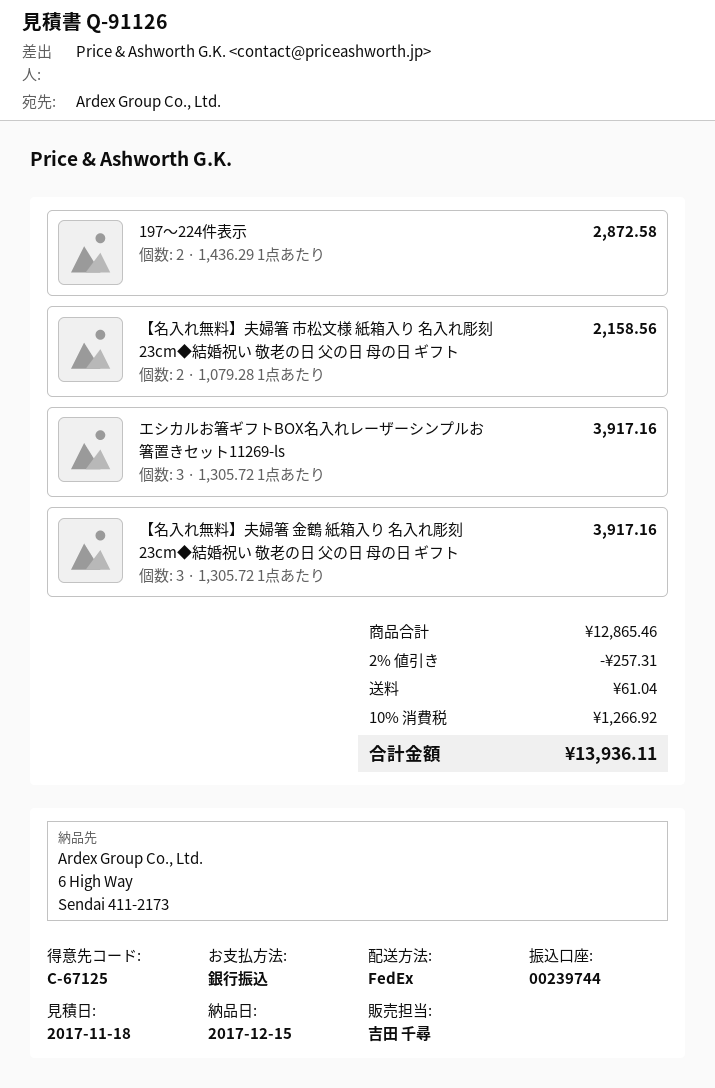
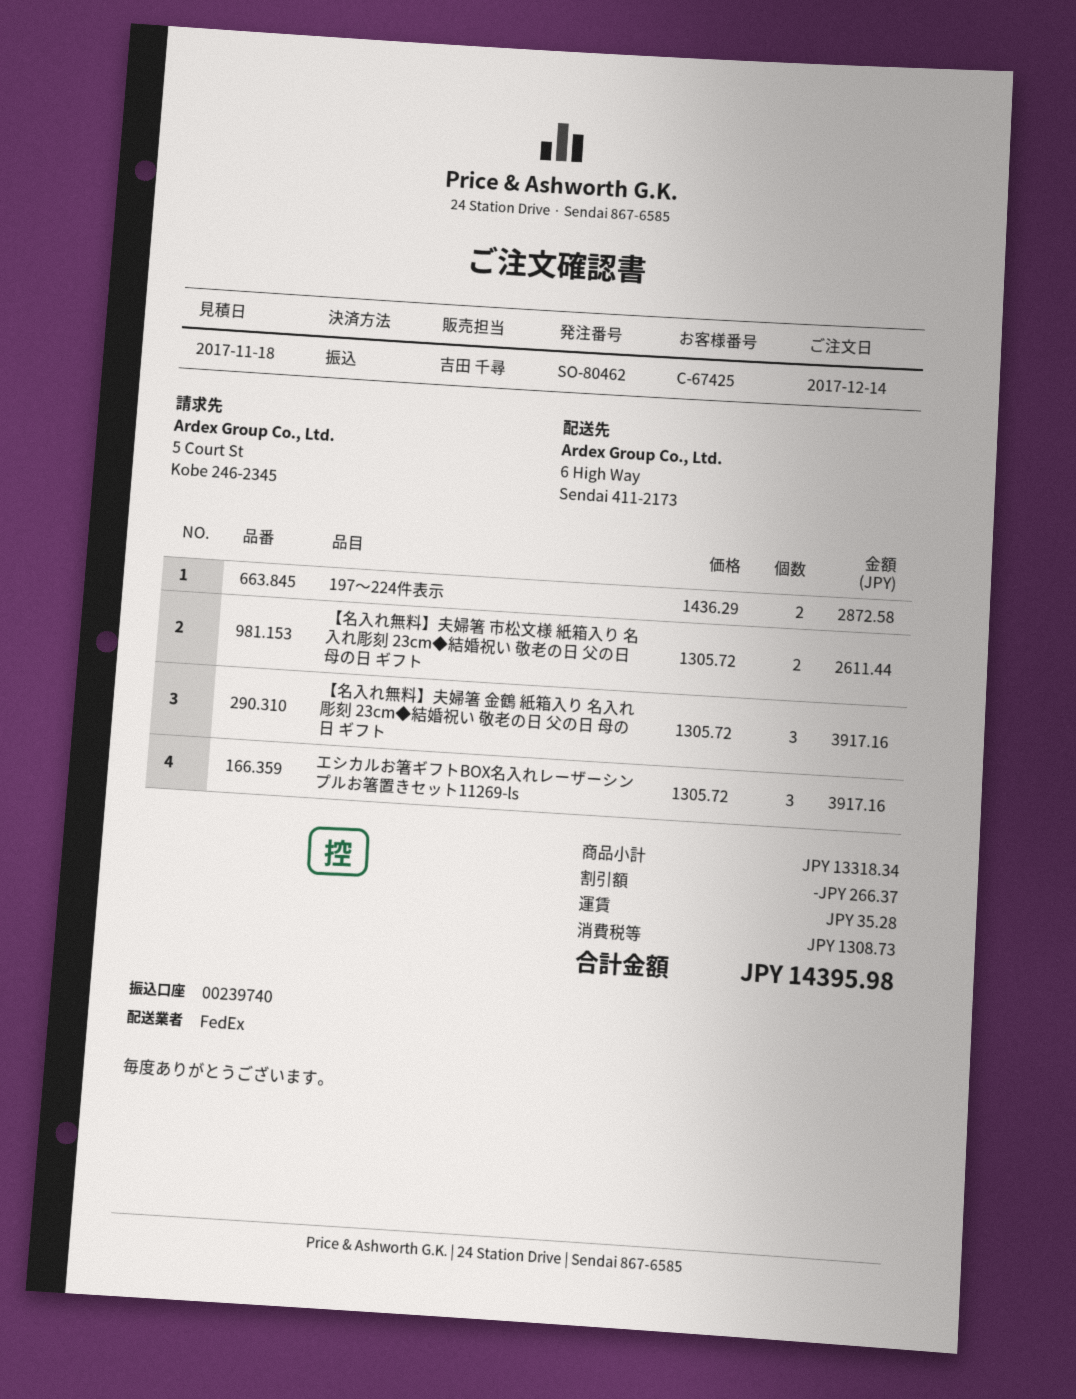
customer number: C-67125 -> C-67425
bank account: 00239744 -> 00239740
【名入れ無料】夫婦箸 市松文様 紙箱入り 名入れ彫刻 23cm◆結婚祝い 敬老の日 父の日 母の日 ギフト: 2 x 1079.28 = 2158.56 -> 2 x 1305.72 = 2611.44
subtotal: 12865.46 -> 13318.34
discount: 257.31 -> 266.37
shipping: 61.04 -> 35.28
tax: 1266.92 -> 1308.73
total: 13936.11 -> 14395.98

